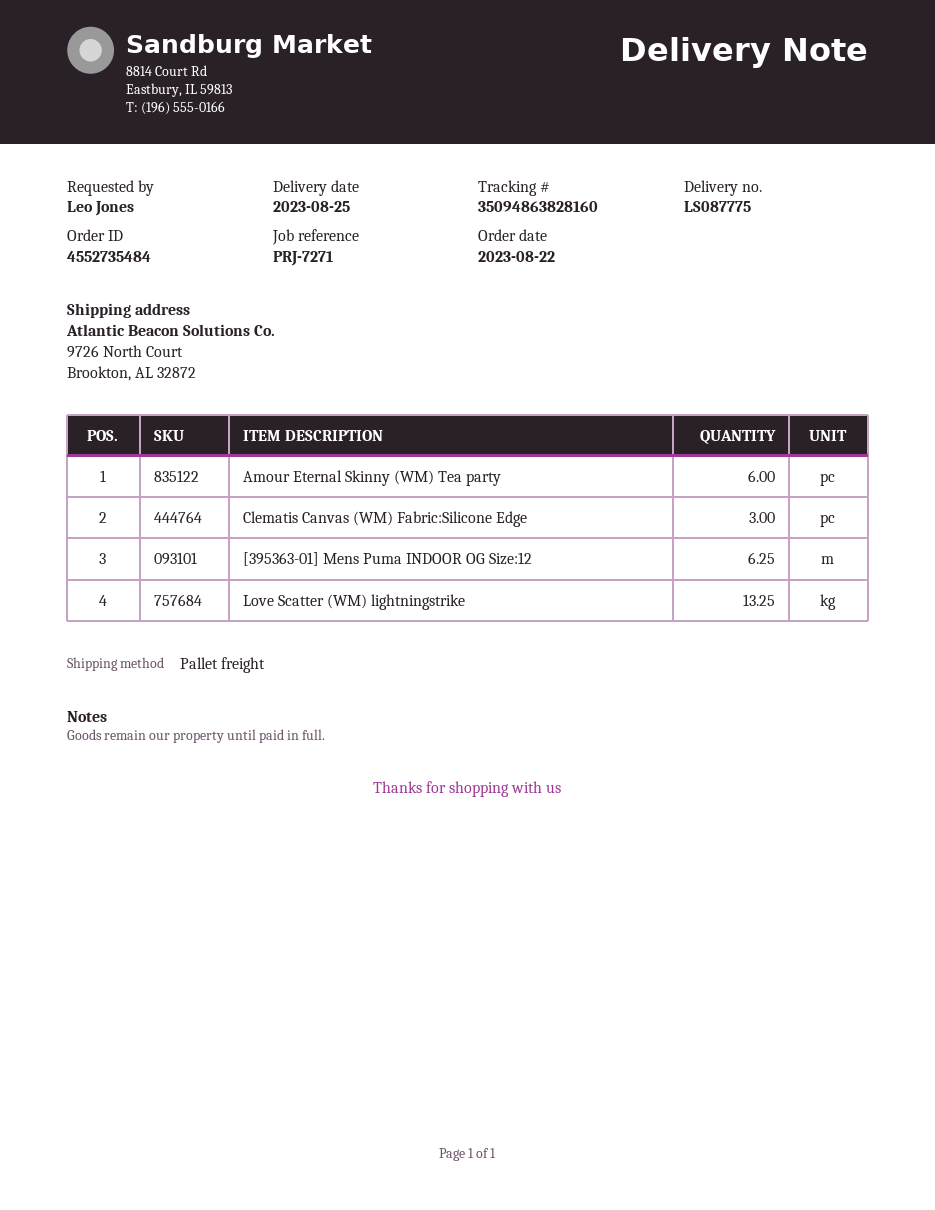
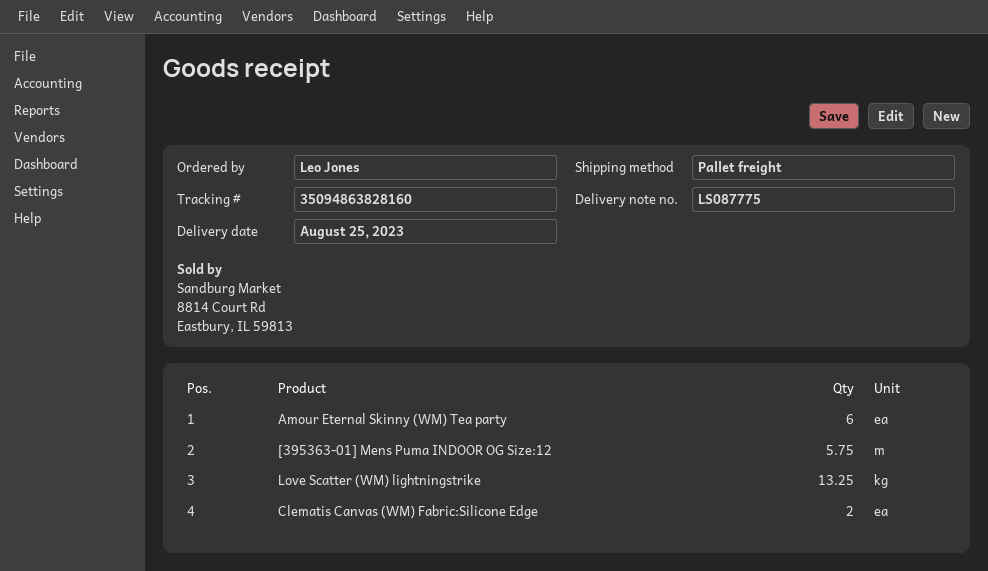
Clematis Canvas (WM) Fabric:Silicone Edge: 3 -> 2
[395363-01] Mens Puma INDOOR OG Size:12: 6.25 -> 5.75

